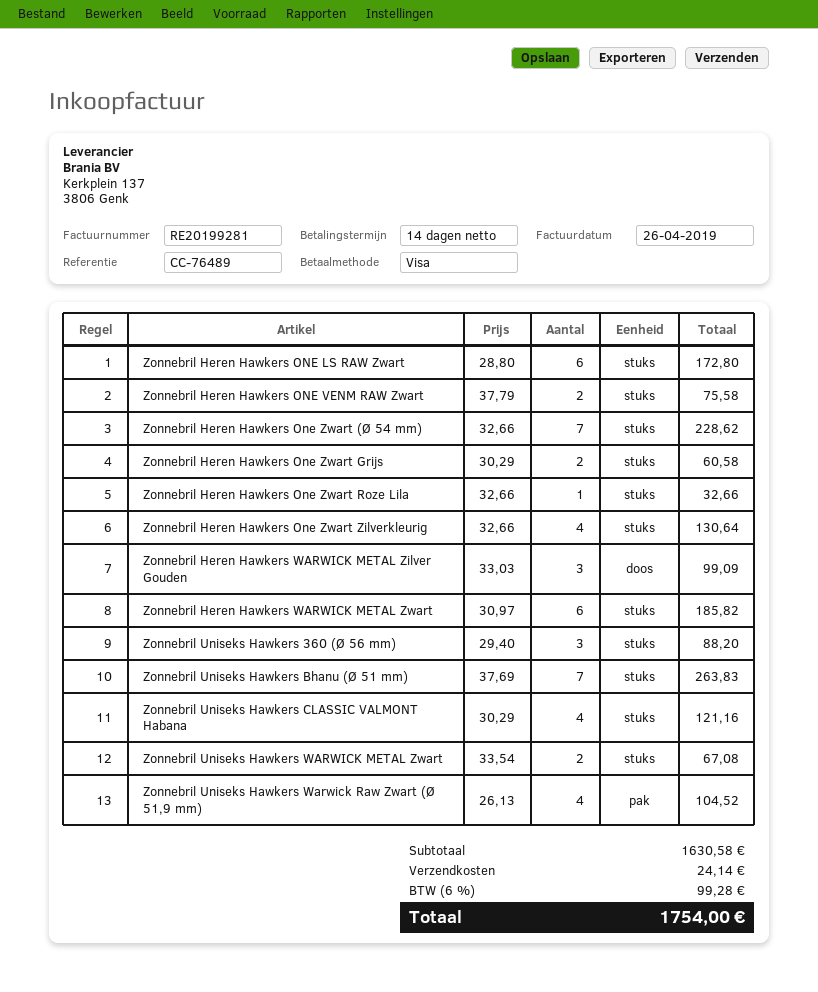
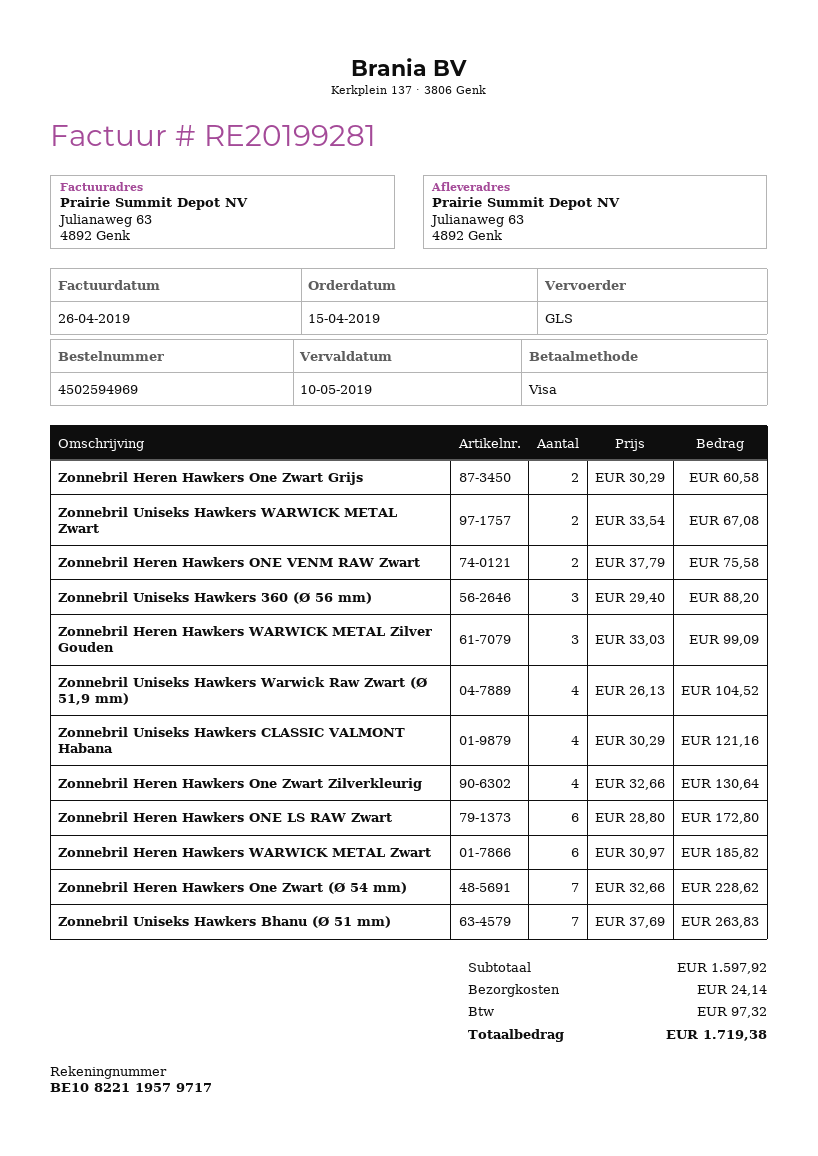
Zonnebril Heren Hawkers One Zwart Roze Lila: 1 x 32.66 = 32.66 -> none
subtotal: 1630.58 -> 1597.92
tax: 99.28 -> 97.32
total: 1754.00 -> 1719.38

